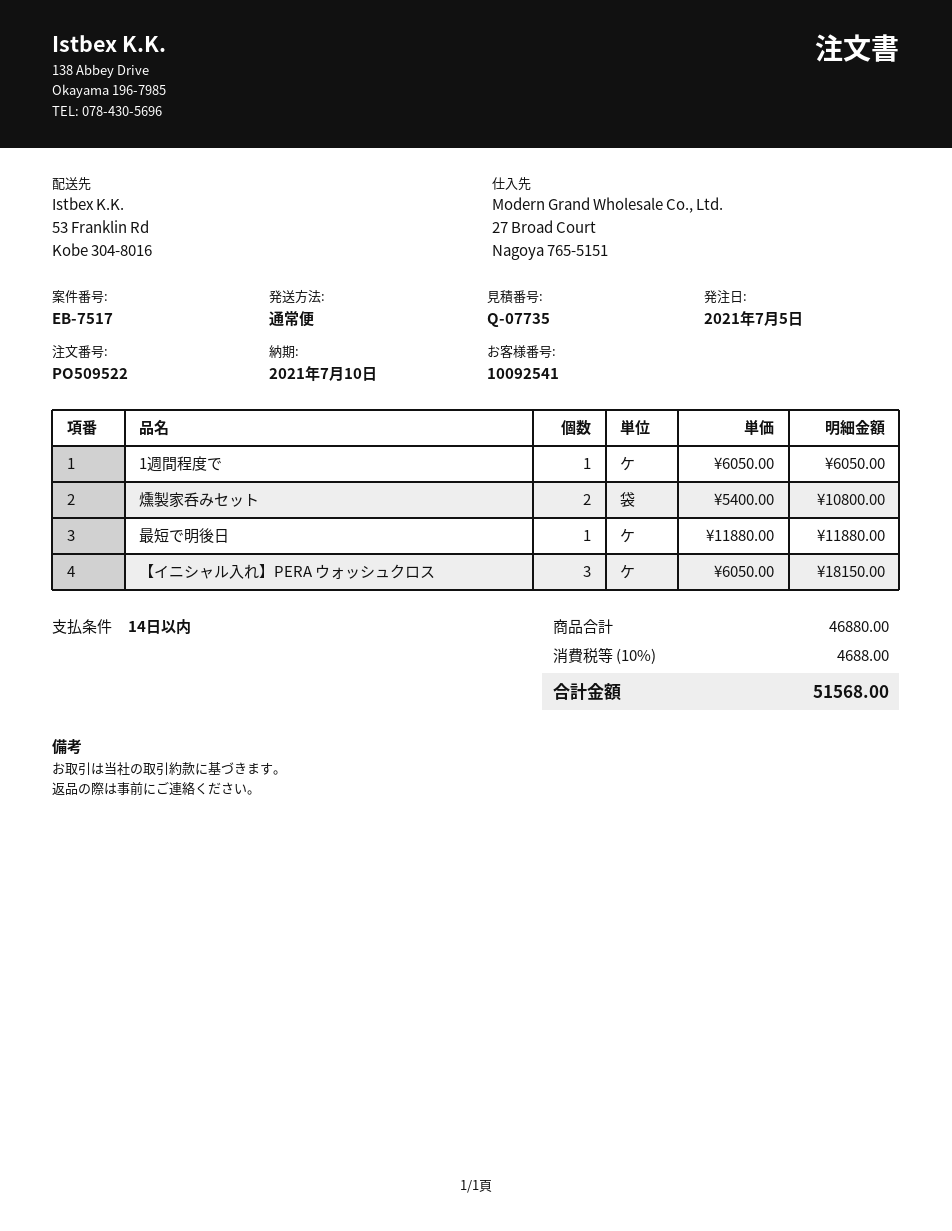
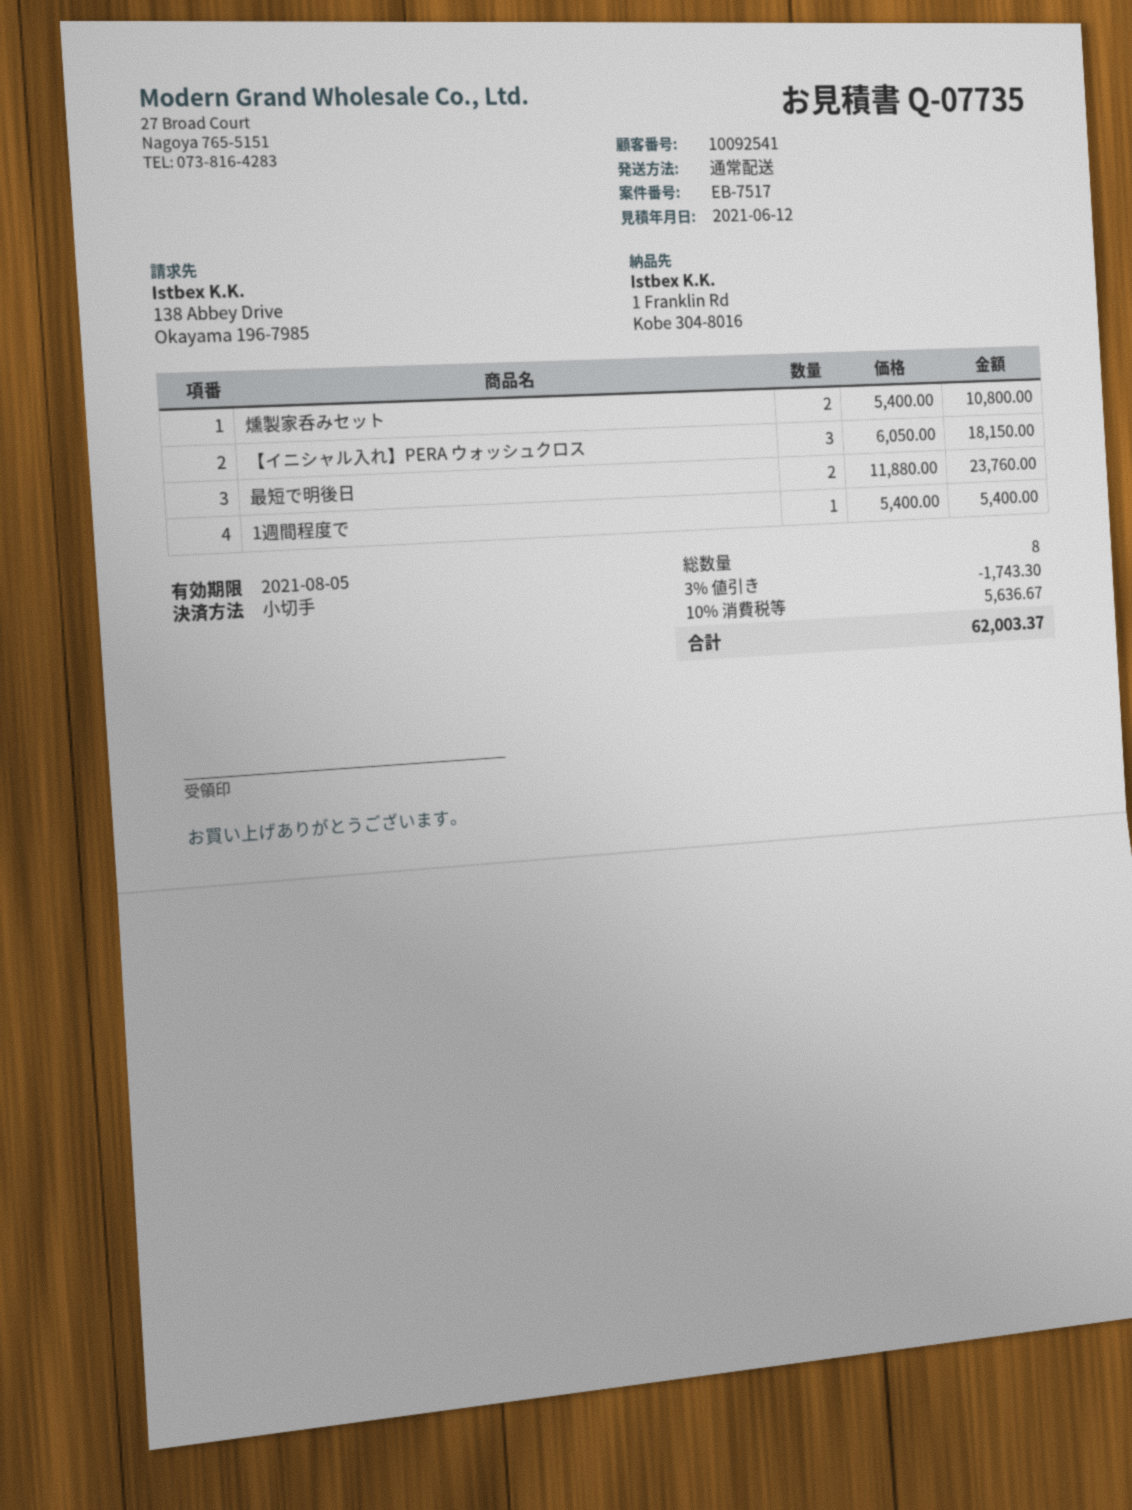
ship to: 53 Franklin Rd, Kobe 304-8016 -> 1 Franklin Rd, Kobe 304-8016
1週間程度で: 1 x 6050.00 = 6050.00 -> 1 x 5400.00 = 5400.00
最短で明後日: 1 x 11880.00 = 11880.00 -> 2 x 11880.00 = 23760.00
discount: none -> 3% = 1743.30
tax: 10% = 4688.00 -> 10% = 5636.67
total: 51568.00 -> 62003.37

